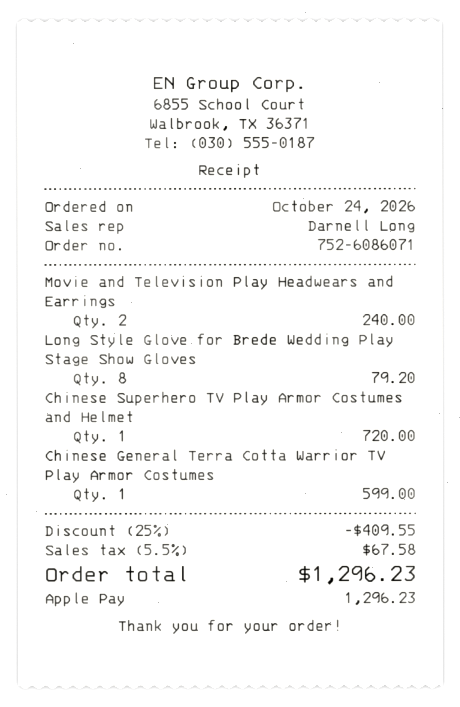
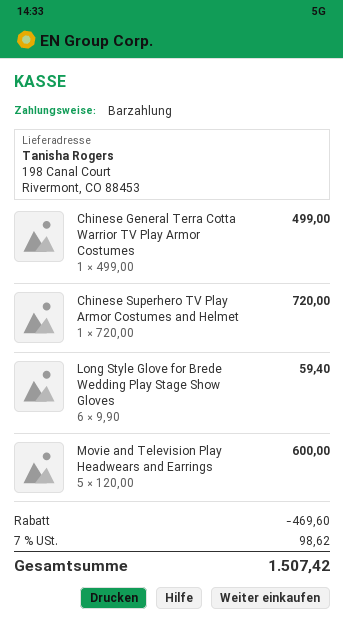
payment method: Apple Pay -> cash
Movie and Television Play Headwears and Earrings: 2 for 240.00 -> 5 for 600.00
Long Style Glove for Brede Wedding Play Stage Show Gloves: 8 for 79.20 -> 6 for 59.40
Chinese General Terra Cotta Warrior TV Play Armor Costumes: 1 for 599.00 -> 1 for 499.00
discount: 409.55 -> 469.60
tax: 5.5% = 67.58 -> 7% = 98.62
total: 1296.23 -> 1507.42

